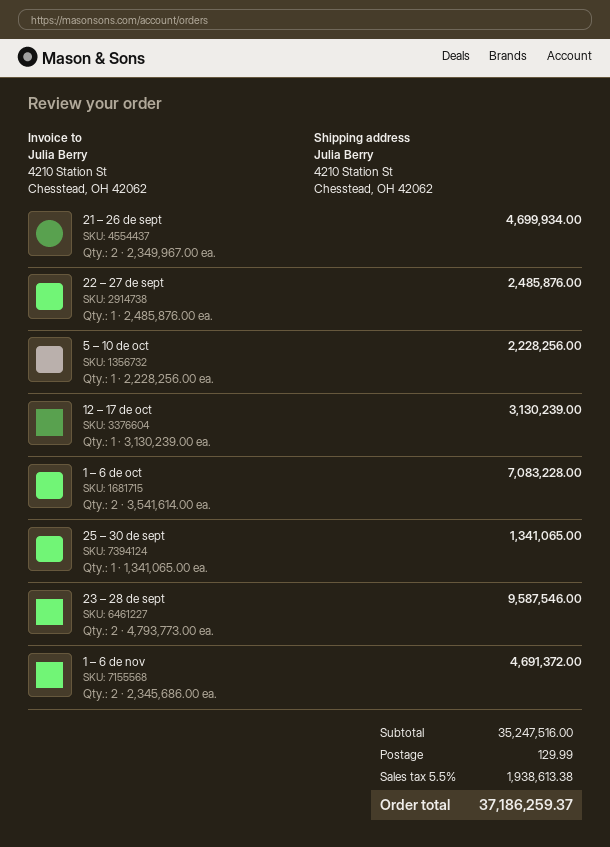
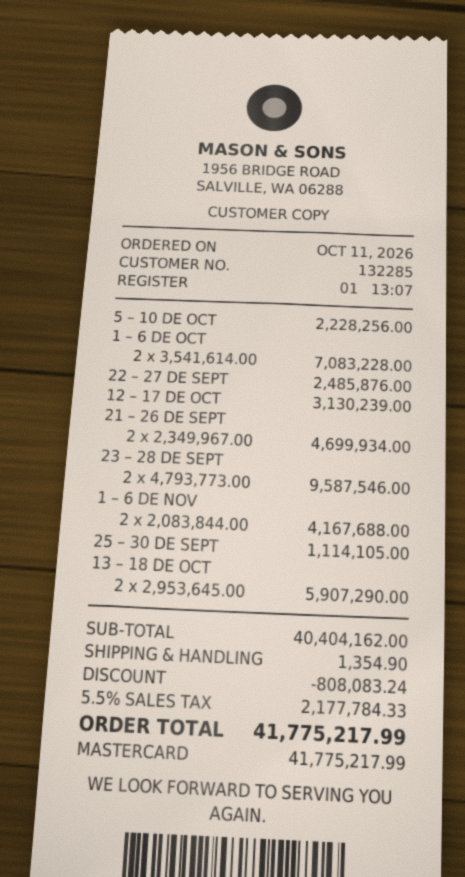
25 – 30 de sept: 1 x 1341065.00 = 1341065.00 -> 1 x 1114105.00 = 1114105.00
1 – 6 de nov: 2 x 2345686.00 = 4691372.00 -> 2 x 2083844.00 = 4167688.00
13 – 18 DE OCT: none -> 2 x 2953645.00 = 5907290.00
subtotal: 35247516.00 -> 40404162.00
discount: none -> 808083.24
shipping: 129.99 -> 1354.90
tax: 5.5% = 1938613.38 -> 5.5% = 2177784.33
total: 37186259.37 -> 41775217.99

